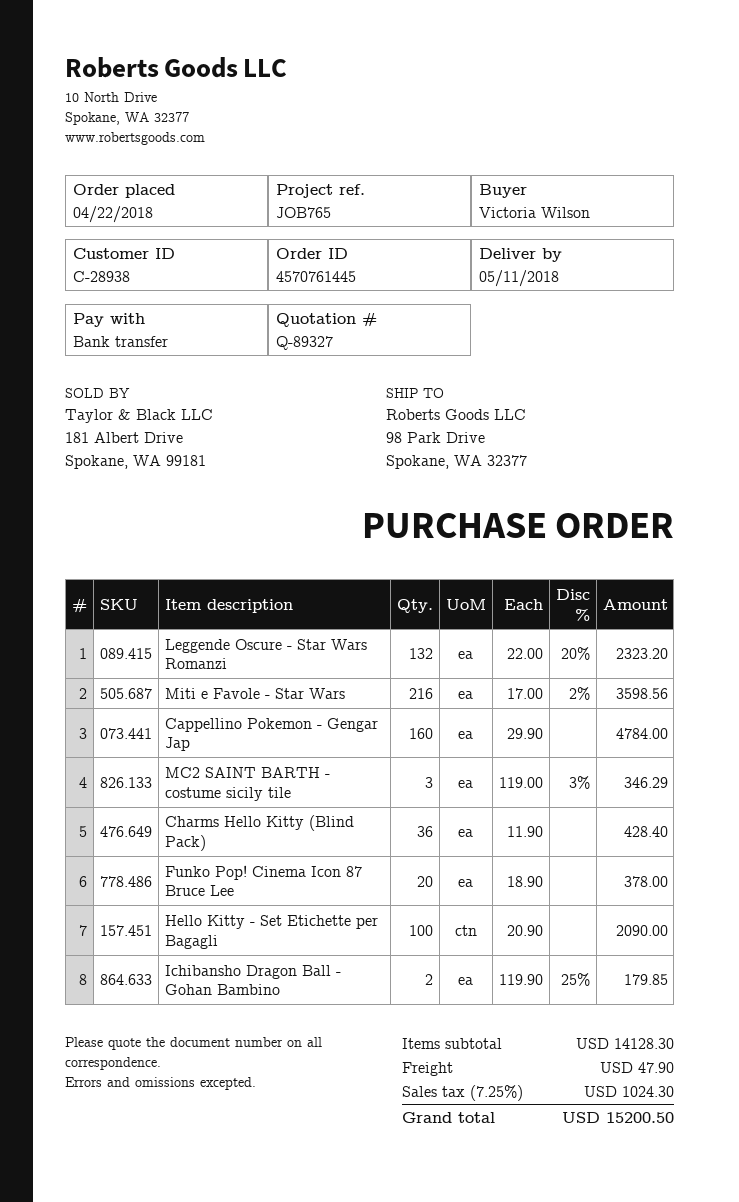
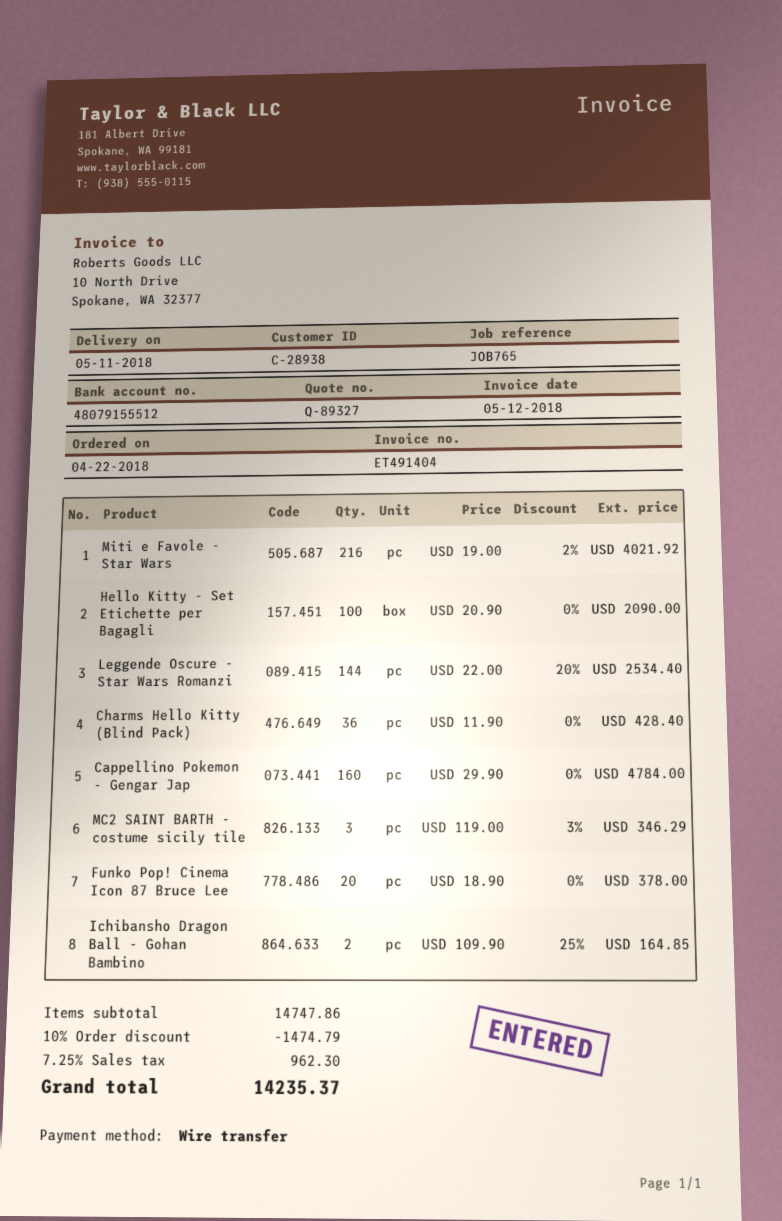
Leggende Oscure - Star Wars Romanzi: 132 x 22.00 - 20% = 2323.20 -> 144 x 22.00 - 20% = 2534.40
Miti e Favole - Star Wars: 216 x 17.00 - 2% = 3598.56 -> 216 x 19.00 - 2% = 4021.92
Ichibansho Dragon Ball - Gohan Bambino: 2 x 119.90 - 25% = 179.85 -> 2 x 109.90 - 25% = 164.85
subtotal: 14128.30 -> 14747.86
discount: none -> 10% = 1474.79
shipping: 47.90 -> none
tax: 7.25% = 1024.30 -> 7.25% = 962.30
total: 15200.50 -> 14235.37

